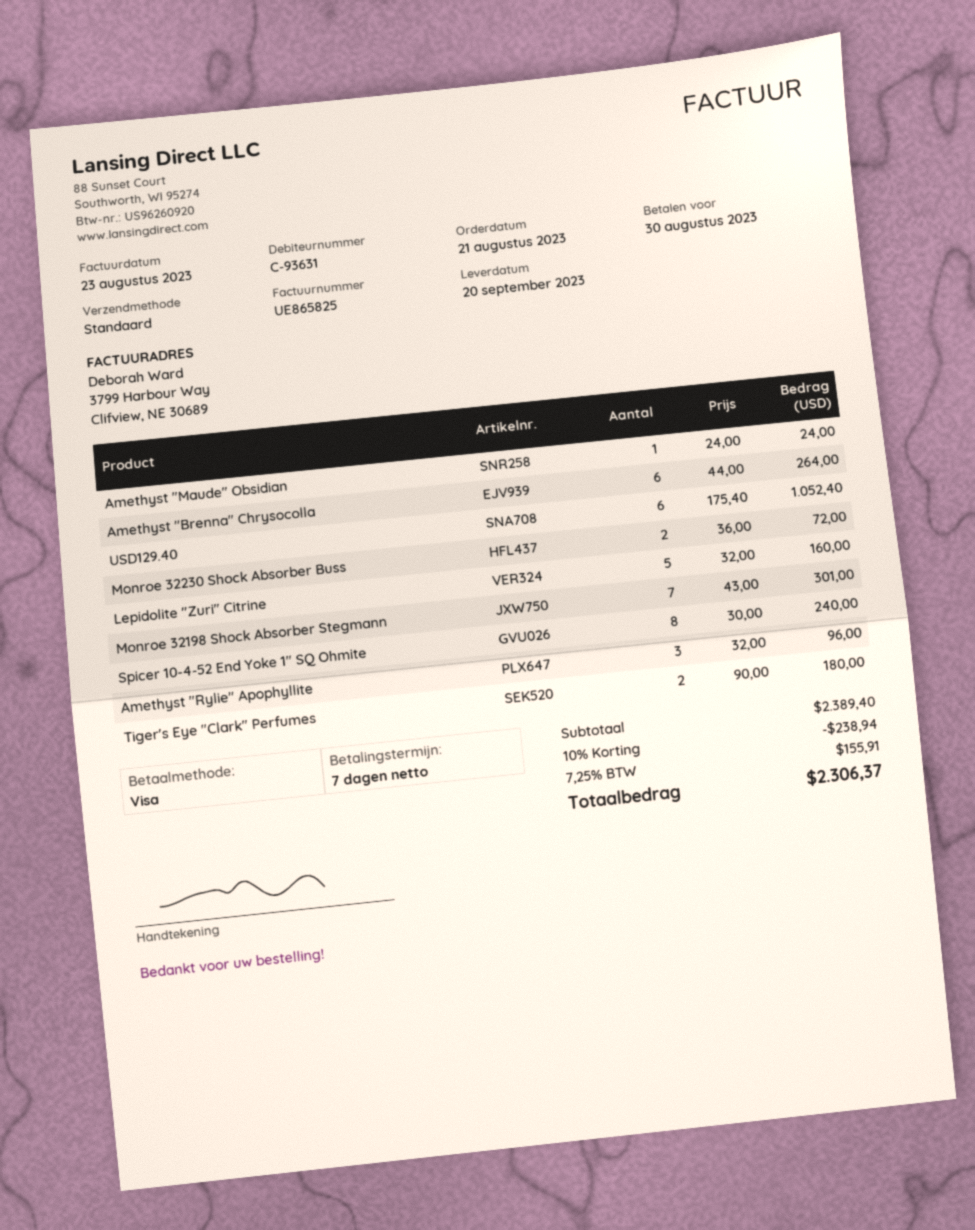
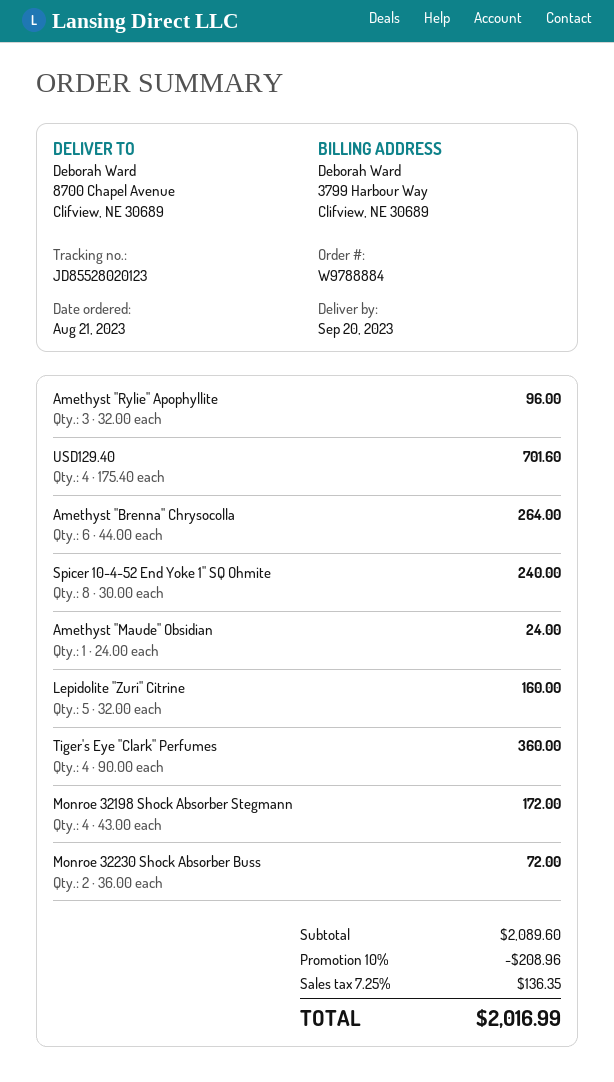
USD129.40: 6 x 175.40 = 1052.40 -> 4 x 175.40 = 701.60
Monroe 32198 Shock Absorber Stegmann: 7 x 43.00 = 301.00 -> 4 x 43.00 = 172.00
Tiger's Eye "Clark" Perfumes: 2 x 90.00 = 180.00 -> 4 x 90.00 = 360.00
subtotal: 2389.40 -> 2089.60
discount: 10% = 238.94 -> 10% = 208.96
tax: 7.25% = 155.91 -> 7.25% = 136.35
total: 2306.37 -> 2016.99

